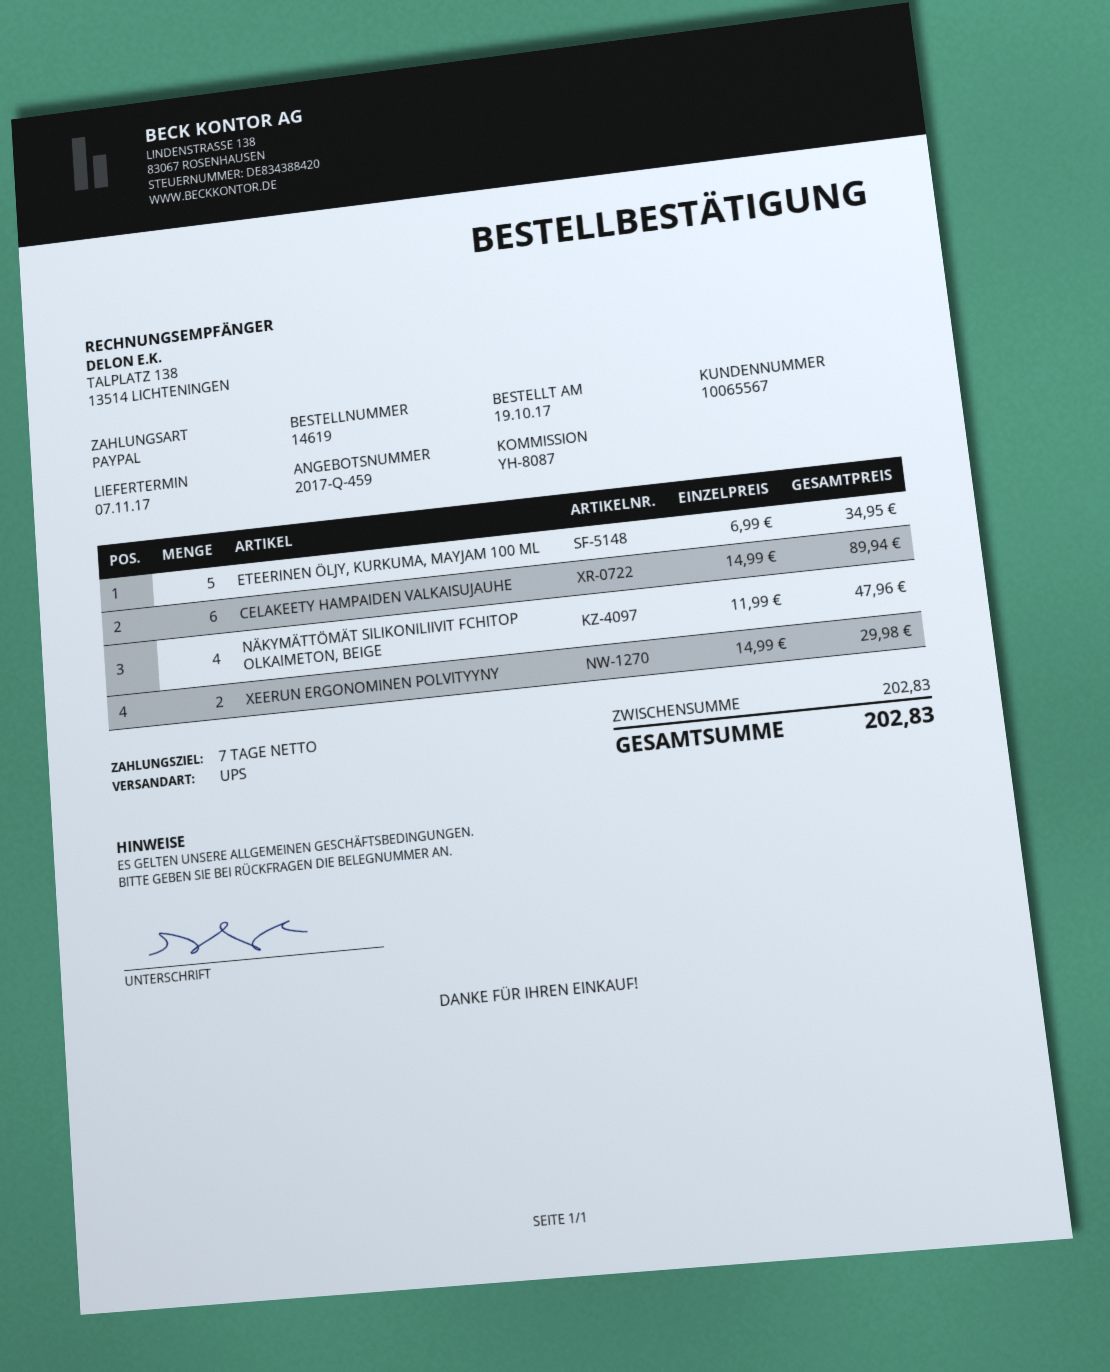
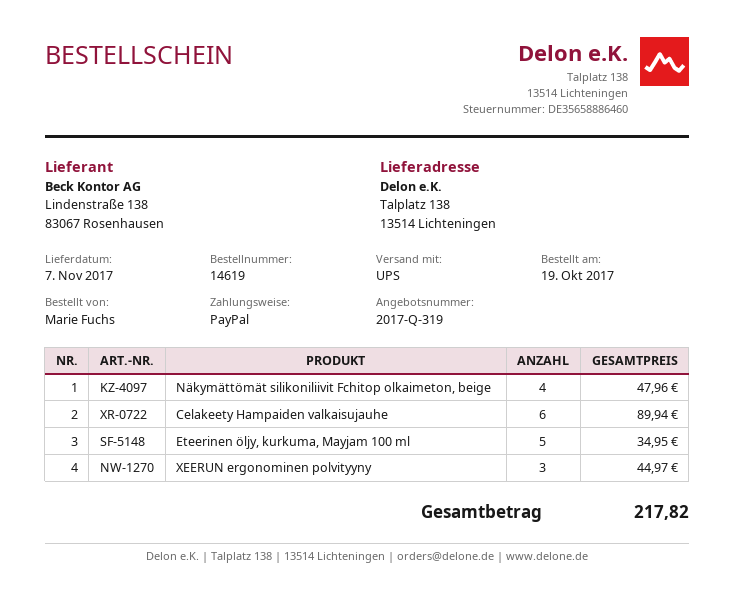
quote number: 2017-Q-459 -> 2017-Q-319
XEERUN ERGONOMINEN POLVITYYNY: 2 for 29.98 -> 3 for 44.97
total: 202.83 -> 217.82

